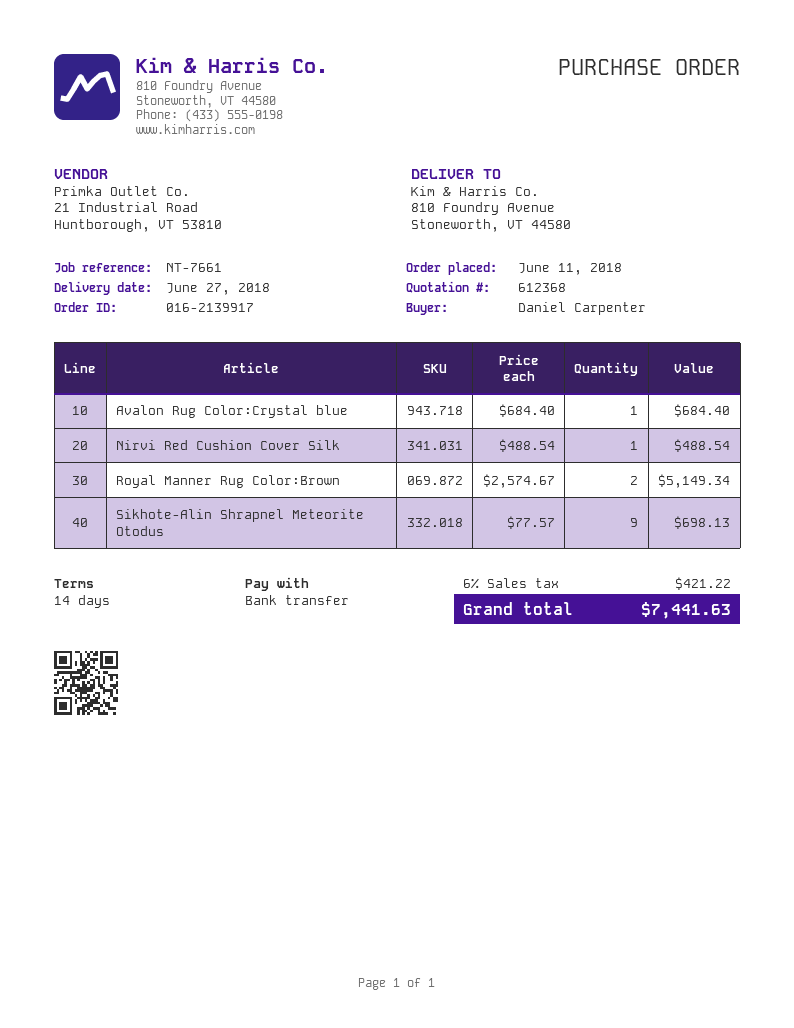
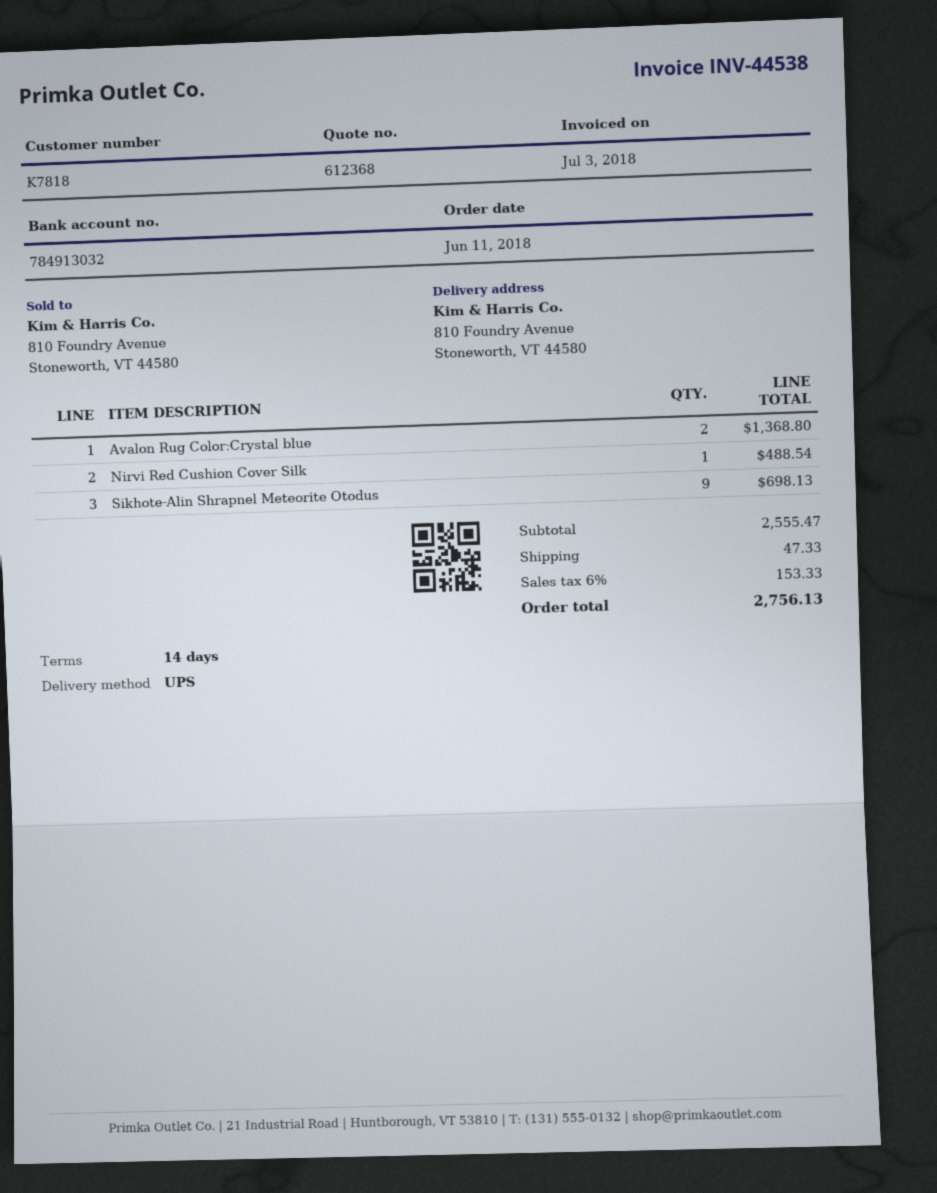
Avalon Rug Color:Crystal blue: 1 for 684.40 -> 2 for 1368.80
Royal Manner Rug Color:Brown: 2 for 5149.34 -> none
shipping: none -> 47.33
tax: 6% = 421.22 -> 6% = 153.33
total: 7441.63 -> 2756.13

